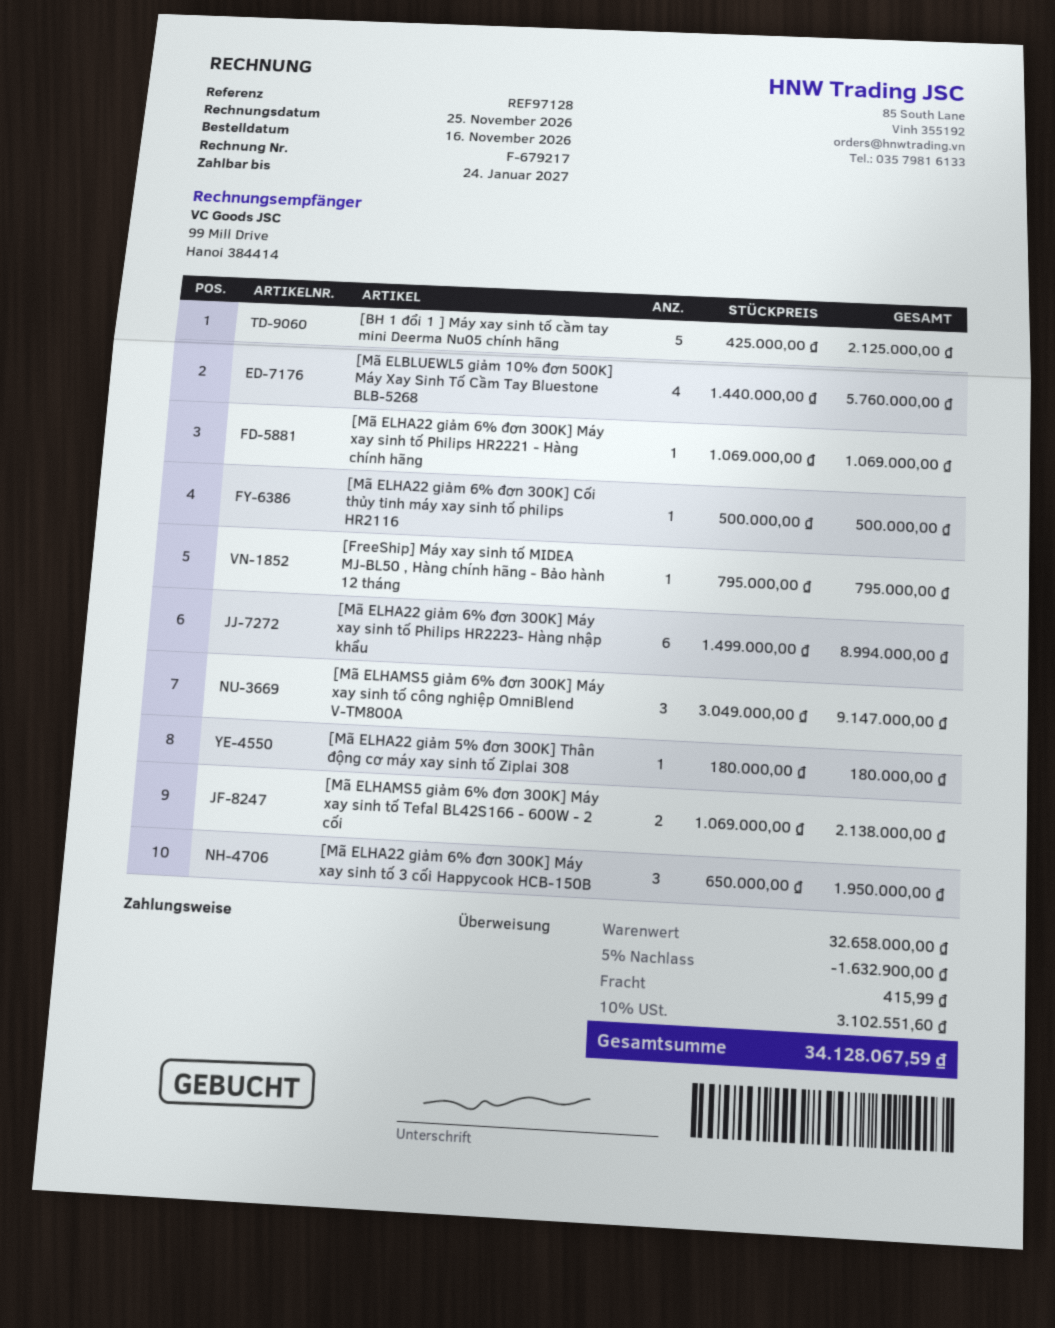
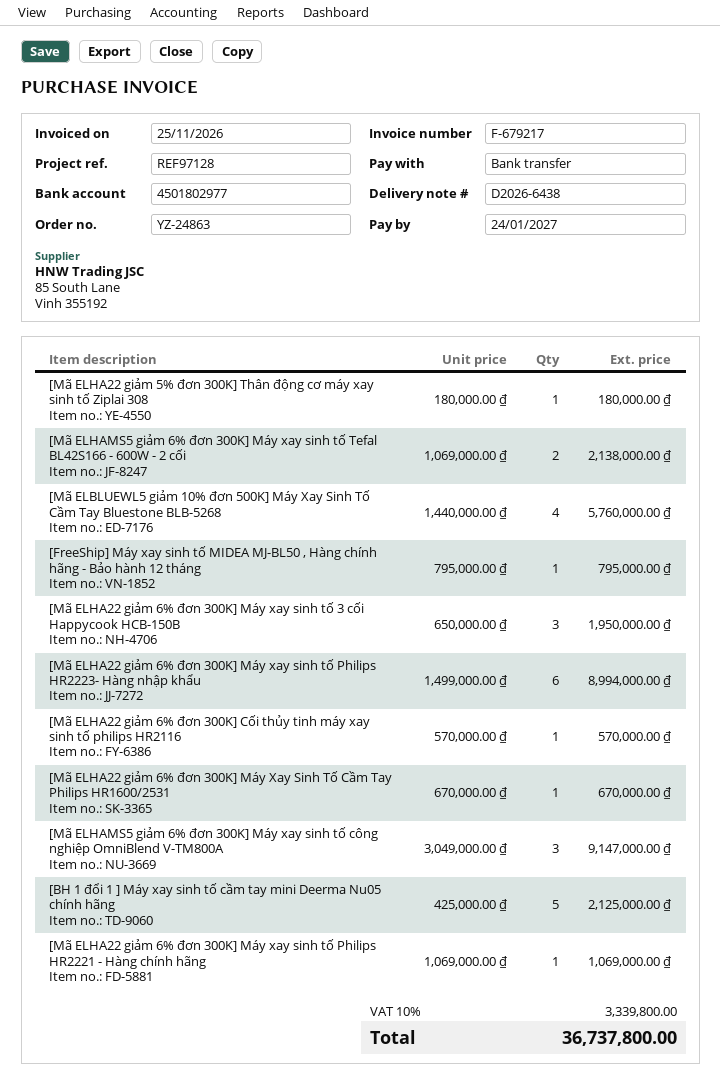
[Mã ELHA22 giảm 6% đơn 300K] Cối thủy tinh máy xay sinh tố philips HR2116: 1 x 500000.00 = 500000.00 -> 1 x 570000.00 = 570000.00
[Mã ELHA22 giảm 6% đơn 300K] Máy Xay Sinh Tố Cầm Tay Philips HR1600/2531: none -> 1 x 670000.00 = 670000.00
discount: 5% = 1632900.00 -> none
shipping: 415.99 -> none
tax: 10% = 3102551.60 -> 10% = 3339800.00
total: 34128067.59 -> 36737800.00

